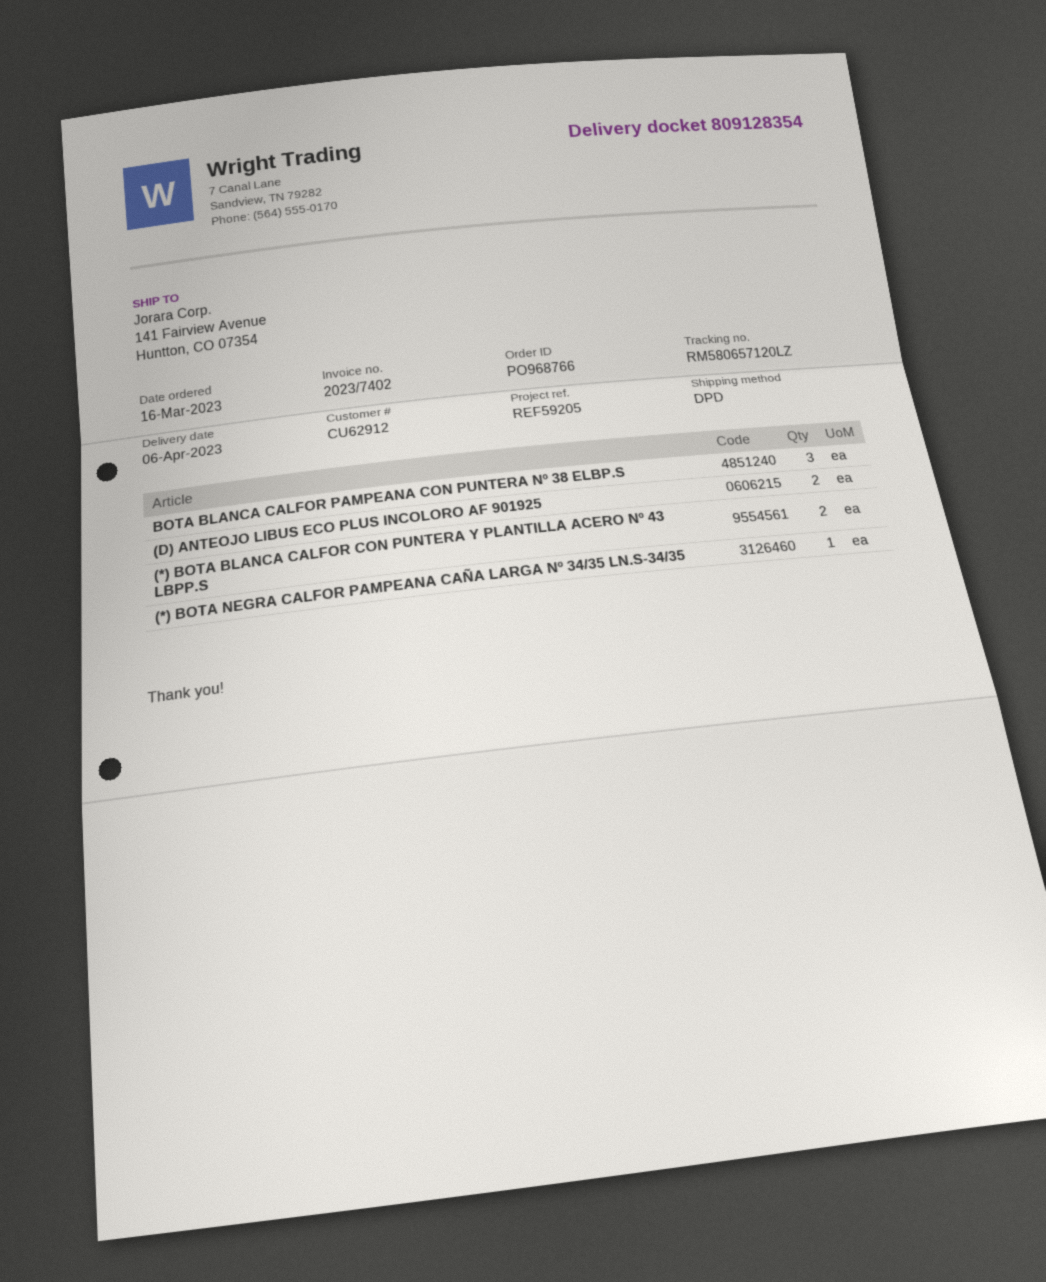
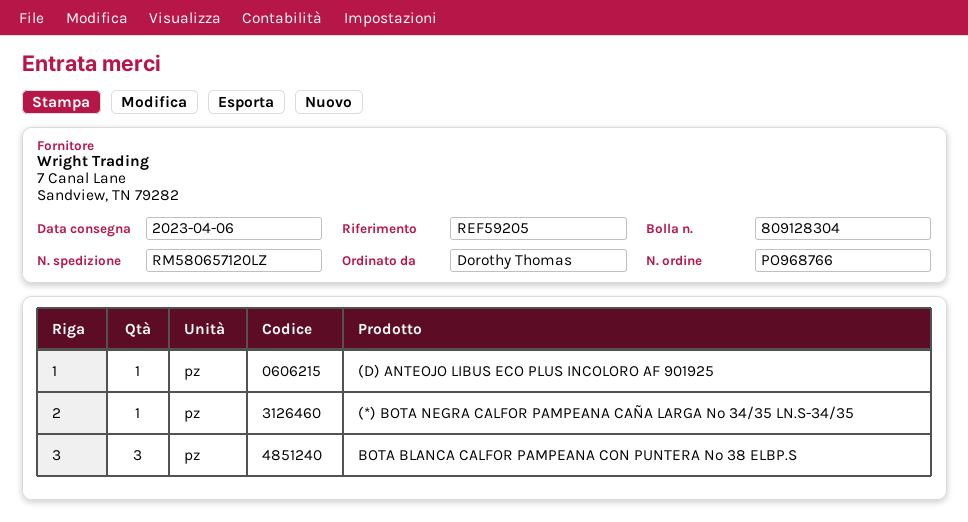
delivery note number: 809128354 -> 809128304
(D) ANTEOJO LIBUS ECO PLUS INCOLORO AF 901925: 2 -> 1
(*) BOTA BLANCA CALFOR CON PUNTERA Y PLANTILLA ACERO Nº 43 LBPP.S: 2 -> none

